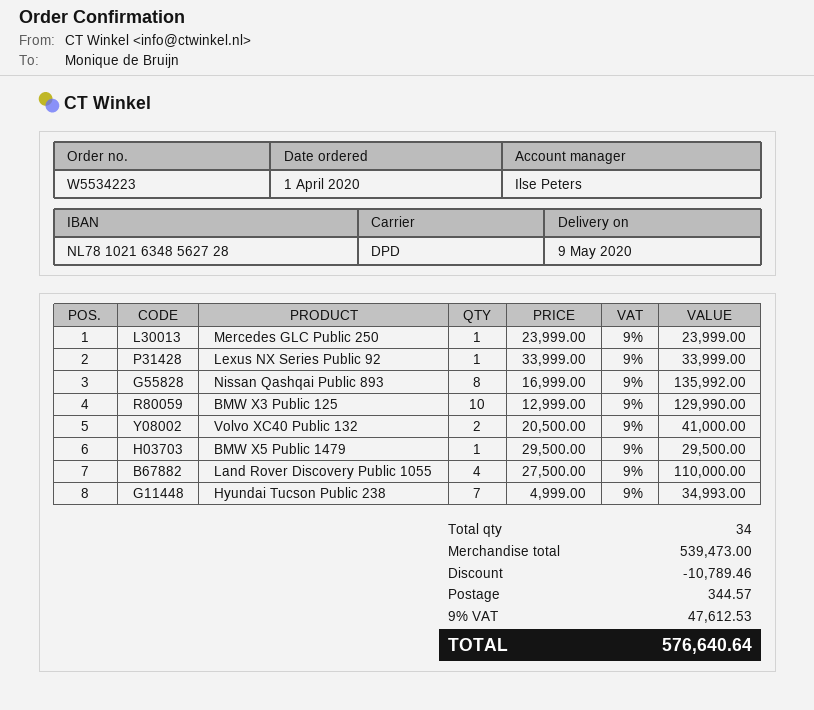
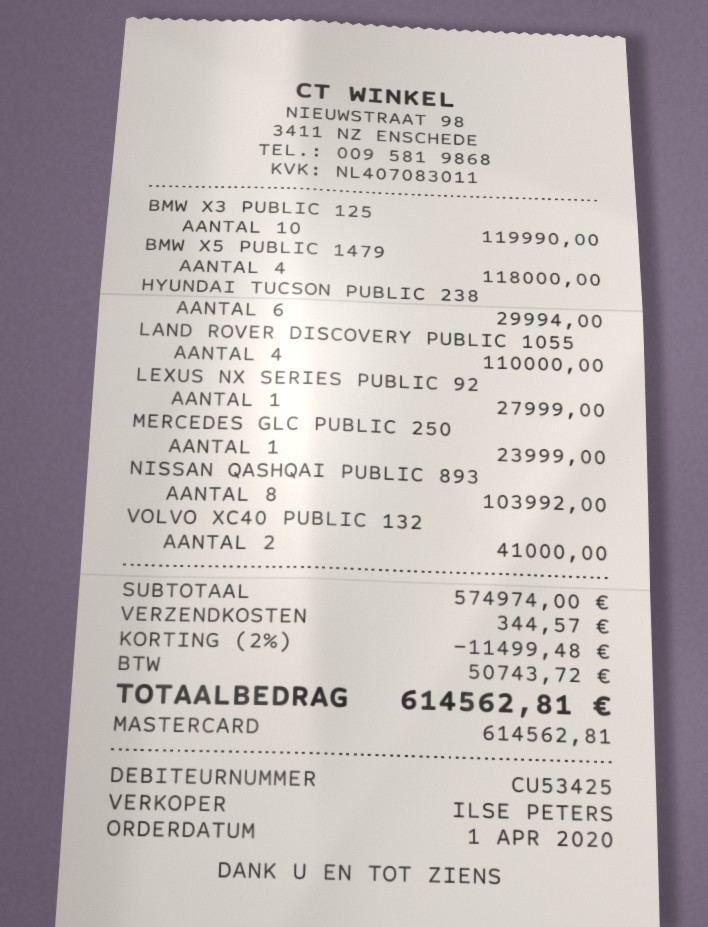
Lexus NX Series Public 92: 1 for 33999.00 -> 1 for 27999.00
Nissan Qashqai Public 893: 8 for 135992.00 -> 8 for 103992.00
BMW X3 Public 125: 10 for 129990.00 -> 10 for 119990.00
BMW X5 Public 1479: 1 for 29500.00 -> 4 for 118000.00
Hyundai Tucson Public 238: 7 for 34993.00 -> 6 for 29994.00
subtotal: 539473.00 -> 574974.00
discount: 10789.46 -> 11499.48
tax: 47612.53 -> 50743.72
total: 576640.64 -> 614562.81

